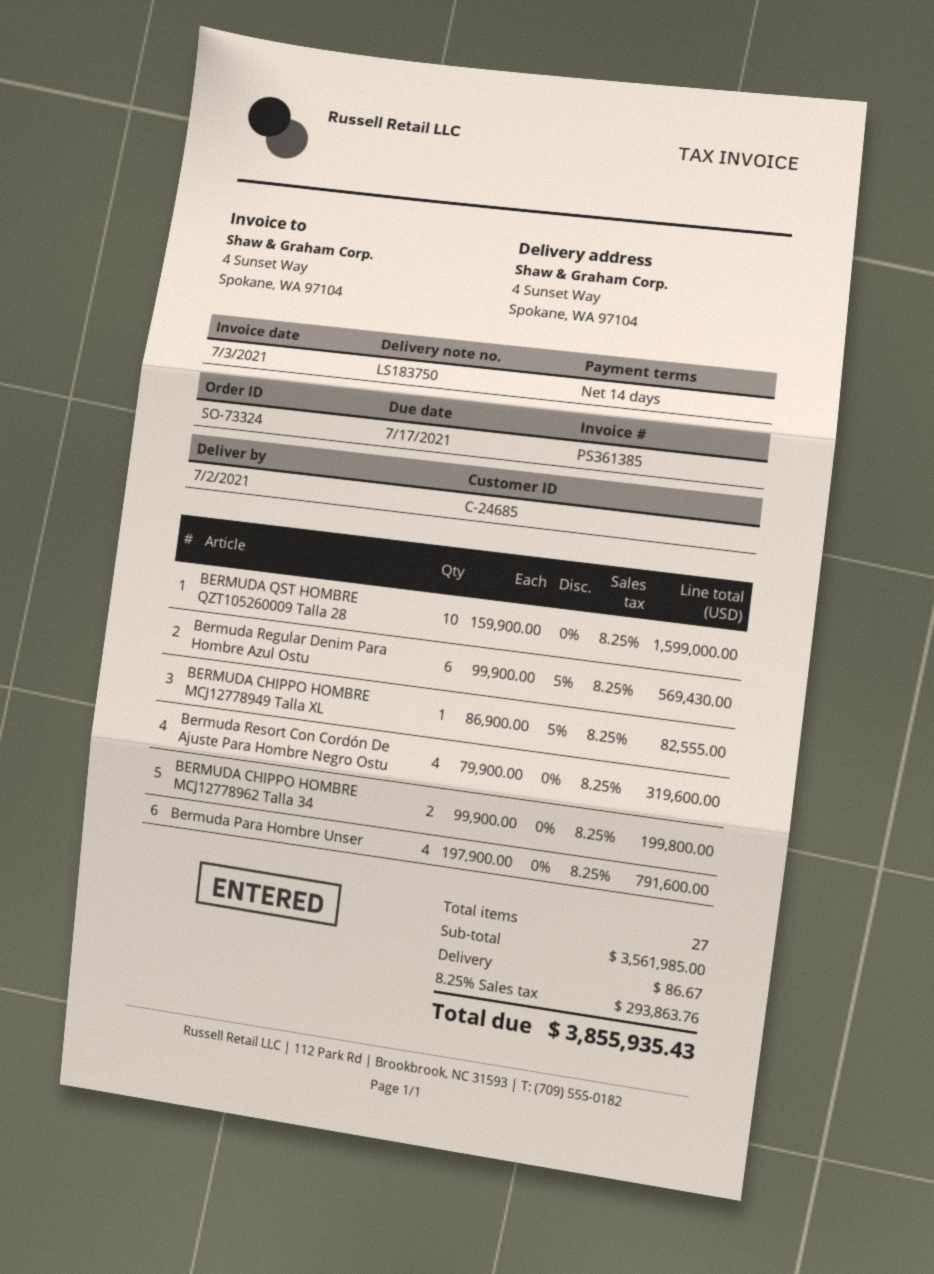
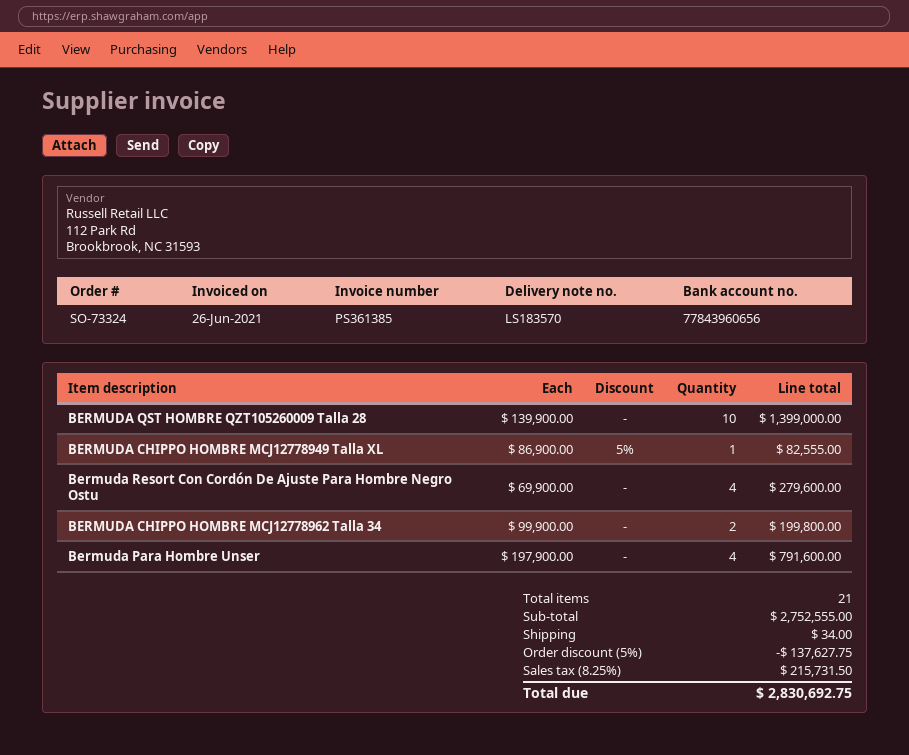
delivery note number: LS183750 -> LS183570
invoice date: 2021-07-03 -> 2021-06-26
BERMUDA QST HOMBRE QZT105260009 Talla 28: 10 x 159900.00 = 1599000.00 -> 10 x 139900.00 = 1399000.00
Bermuda Regular Denim Para Hombre Azul Ostu: 6 x 99900.00 - 5% = 569430.00 -> none
Bermuda Resort Con Cordón De Ajuste Para Hombre Negro Ostu: 4 x 79900.00 = 319600.00 -> 4 x 69900.00 = 279600.00
total quantity: 27 -> 21
subtotal: 3561985.00 -> 2752555.00
discount: none -> 5% = 137627.75
shipping: 86.67 -> 34.00
tax: 8.25% = 293863.76 -> 8.25% = 215731.50
total: 3855935.43 -> 2830692.75

